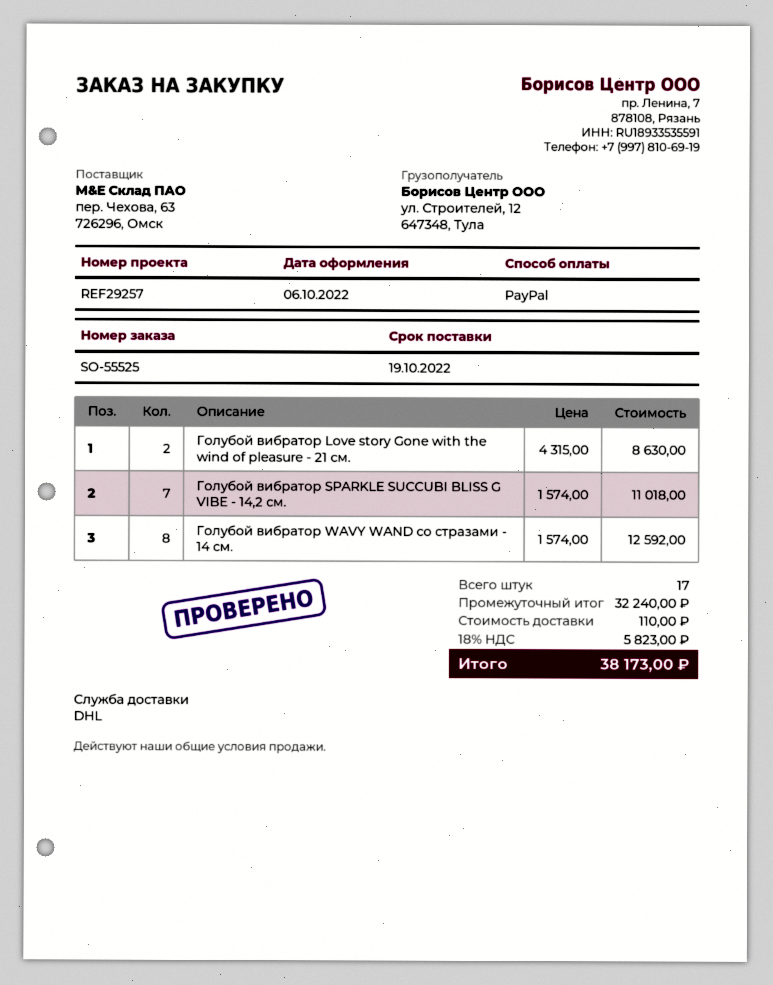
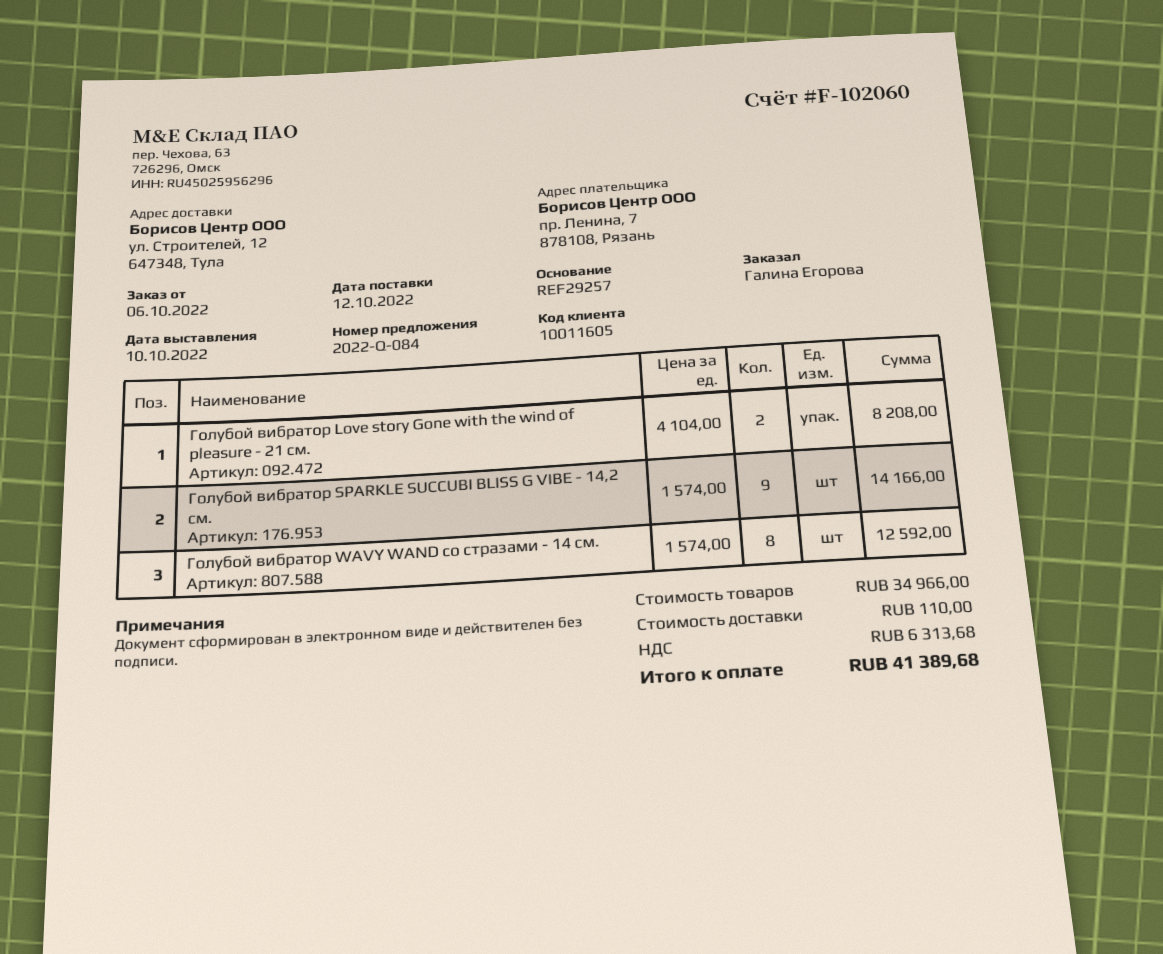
delivery date: 2022-10-19 -> 2022-10-12
Голубой вибратор Love story Gone with the wind of pleasure - 21 см.: 2 x 4315.00 = 8630.00 -> 2 x 4104.00 = 8208.00
Голубой вибратор SPARKLE SUCCUBI BLISS G VIBE - 14,2 см.: 7 x 1574.00 = 11018.00 -> 9 x 1574.00 = 14166.00
subtotal: 32240.00 -> 34966.00
tax: 5823.00 -> 6313.68
total: 38173.00 -> 41389.68

